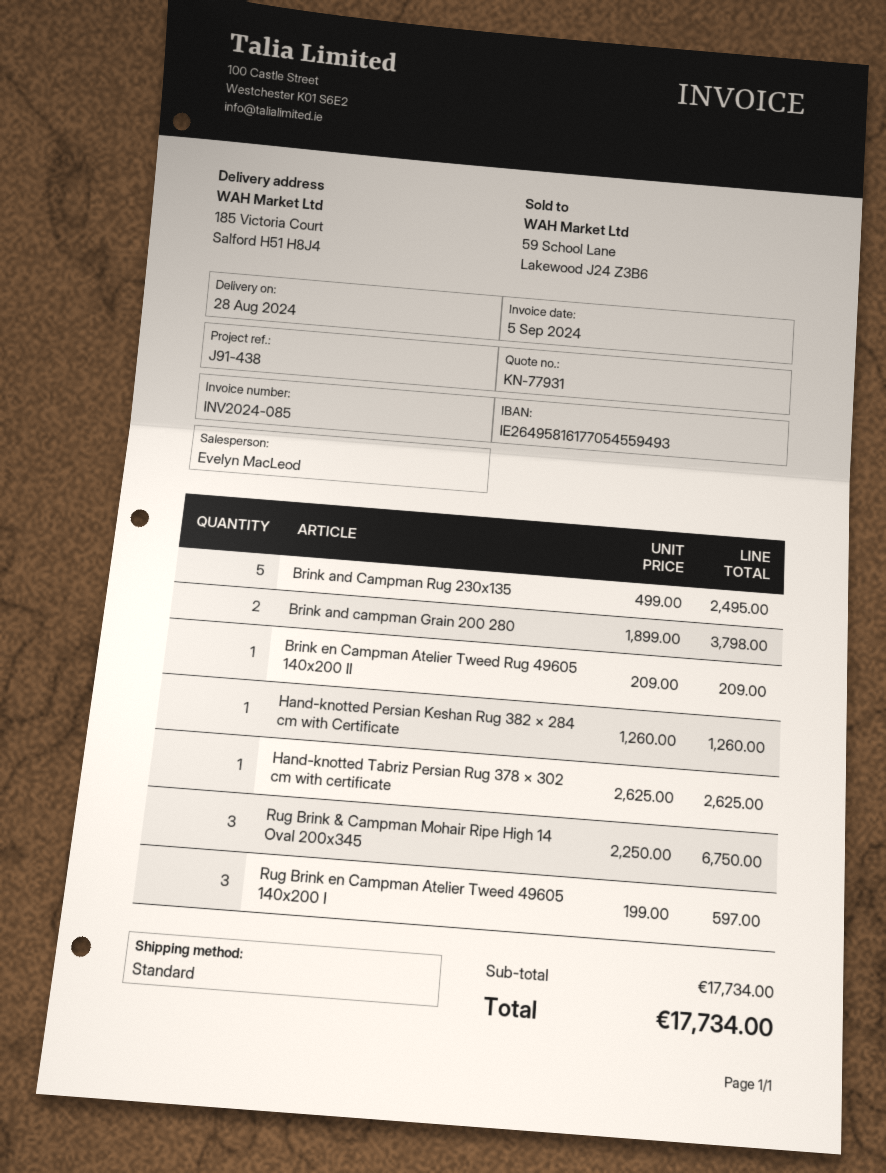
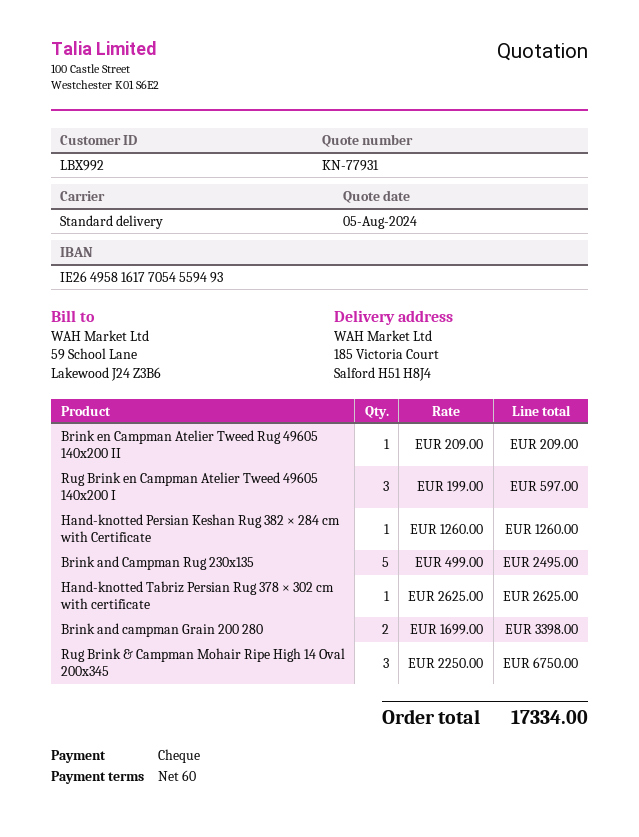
Brink and campman Grain 200 280: 2 x 1899.00 = 3798.00 -> 2 x 1699.00 = 3398.00
total: 17734.00 -> 17334.00

